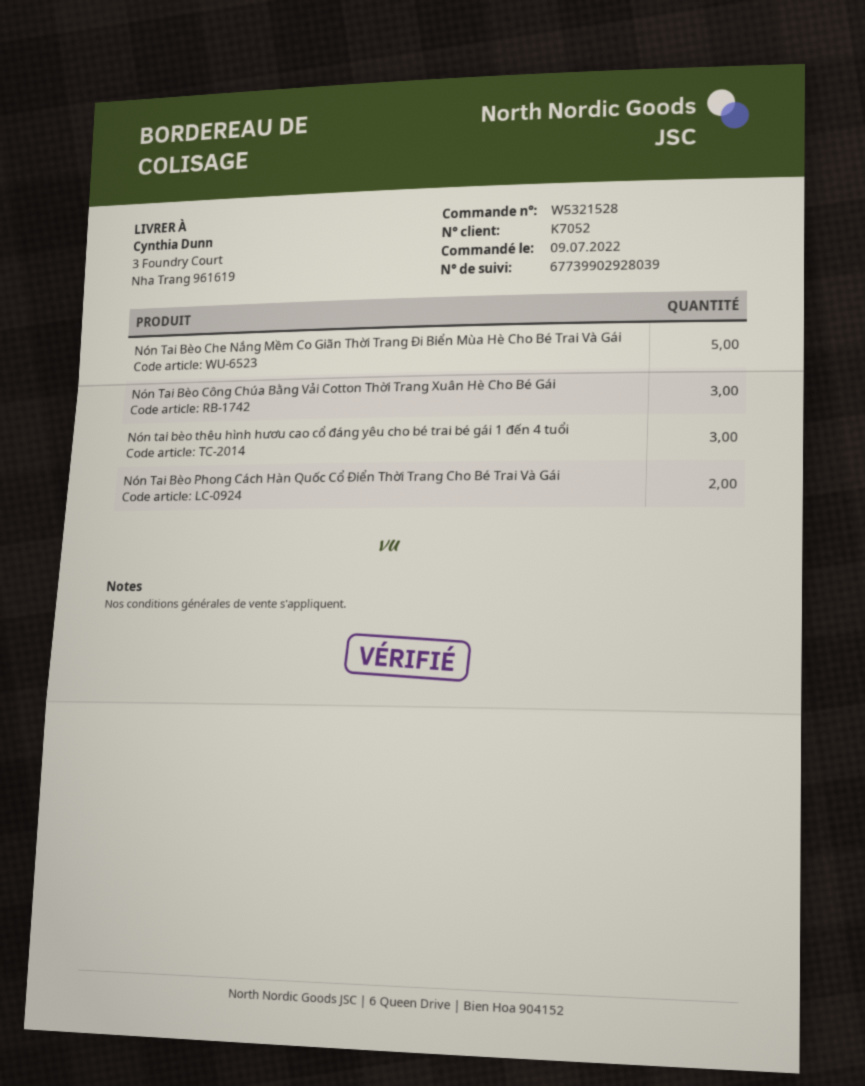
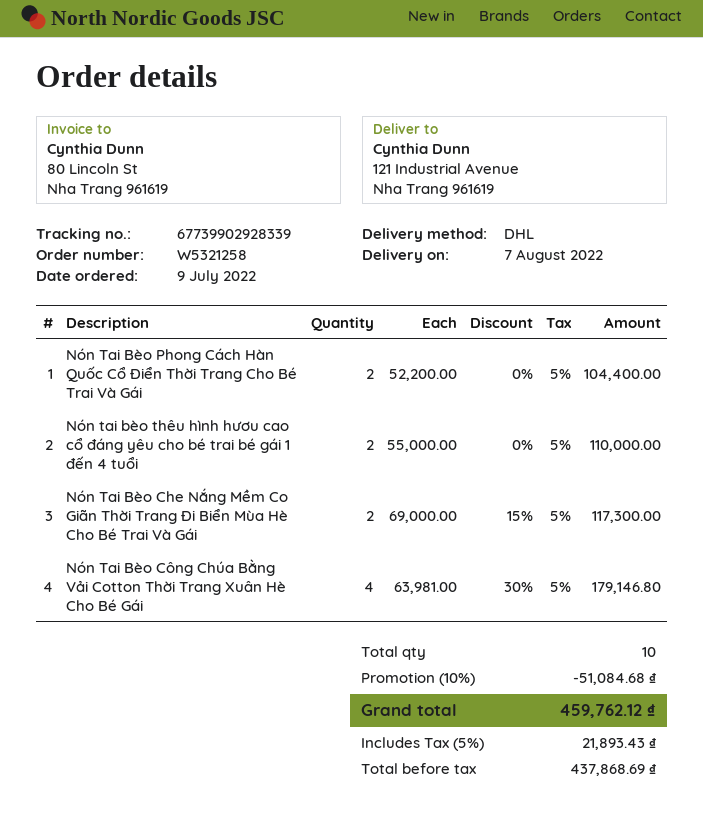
order number: W5321528 -> W5321258
tracking number: 67739902928039 -> 67739902928339
ship to: 3 Foundry Court, Nha Trang 961619 -> 121 Industrial Avenue, Nha Trang 961619
Nón Tai Bèo Che Nắng Mềm Co Giãn Thời Trang Đi Biển Mùa Hè Cho Bé Trai Và Gái: 5 -> 2
Nón Tai Bèo Công Chúa Bằng Vải Cotton Thời Trang Xuân Hè Cho Bé Gái: 3 -> 4
Nón tai bèo thêu hình hươu cao cổ đáng yêu cho bé trai bé gái 1 đến 4 tuổi: 3 -> 2

